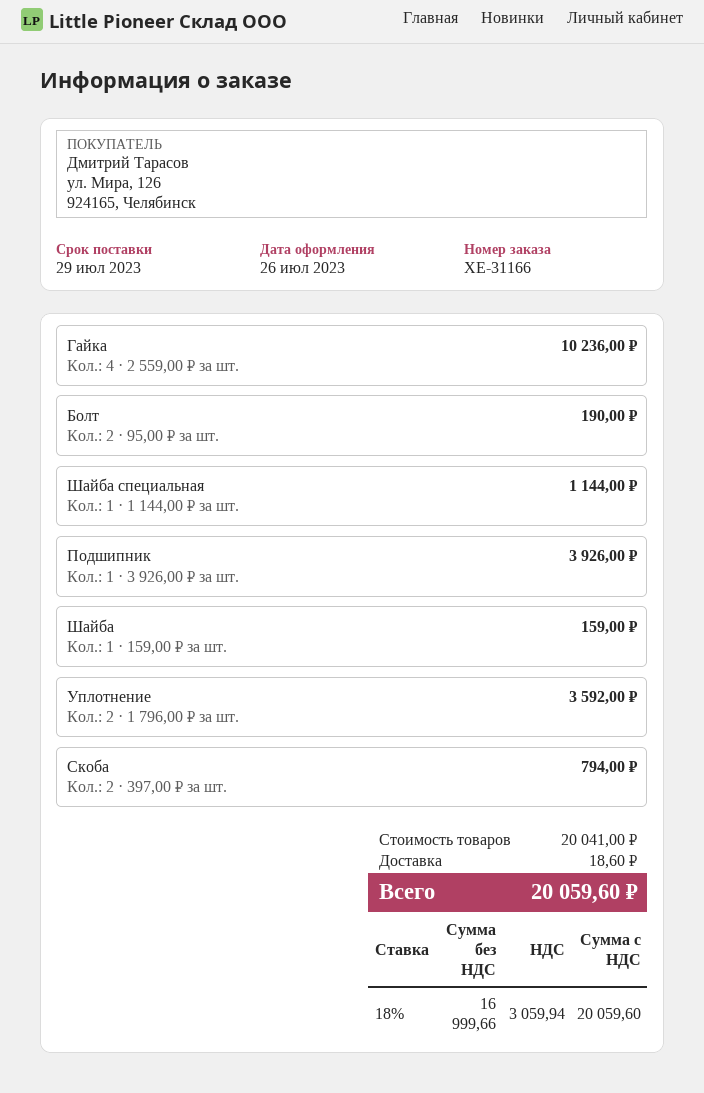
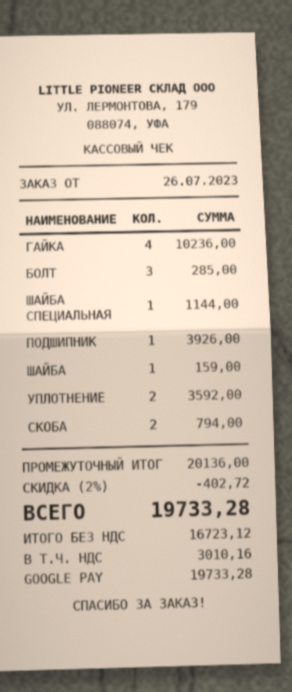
Болт: 2 for 190.00 -> 3 for 285.00
subtotal: 20041.00 -> 20136.00
discount: none -> 2% = 402.72
shipping: 18.60 -> none
net: 16999.66 -> 16723.12
tax: 3059.94 -> 3010.16
total: 20059.60 -> 19733.28

